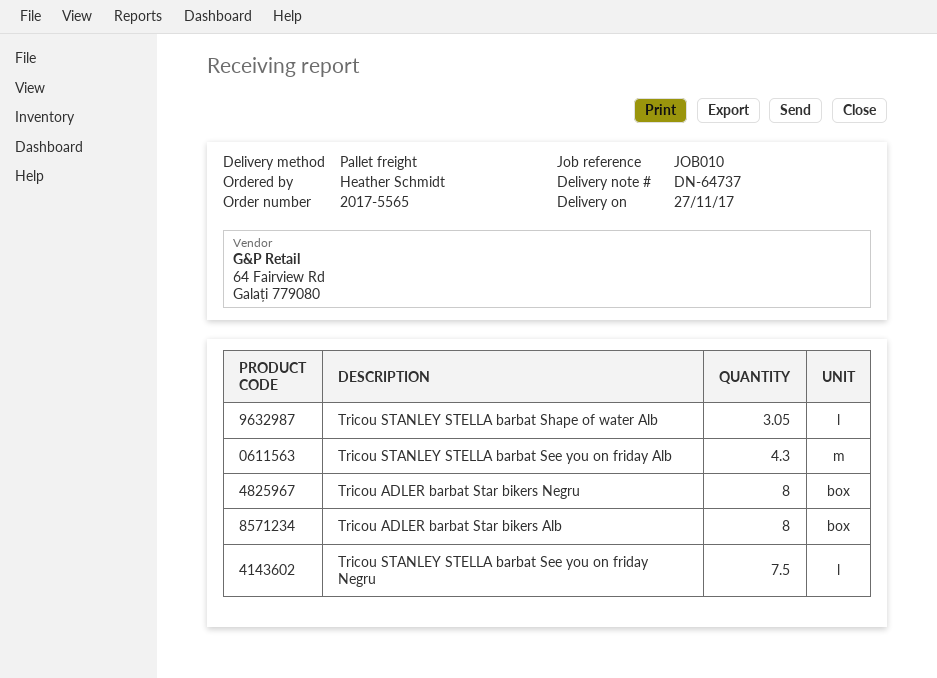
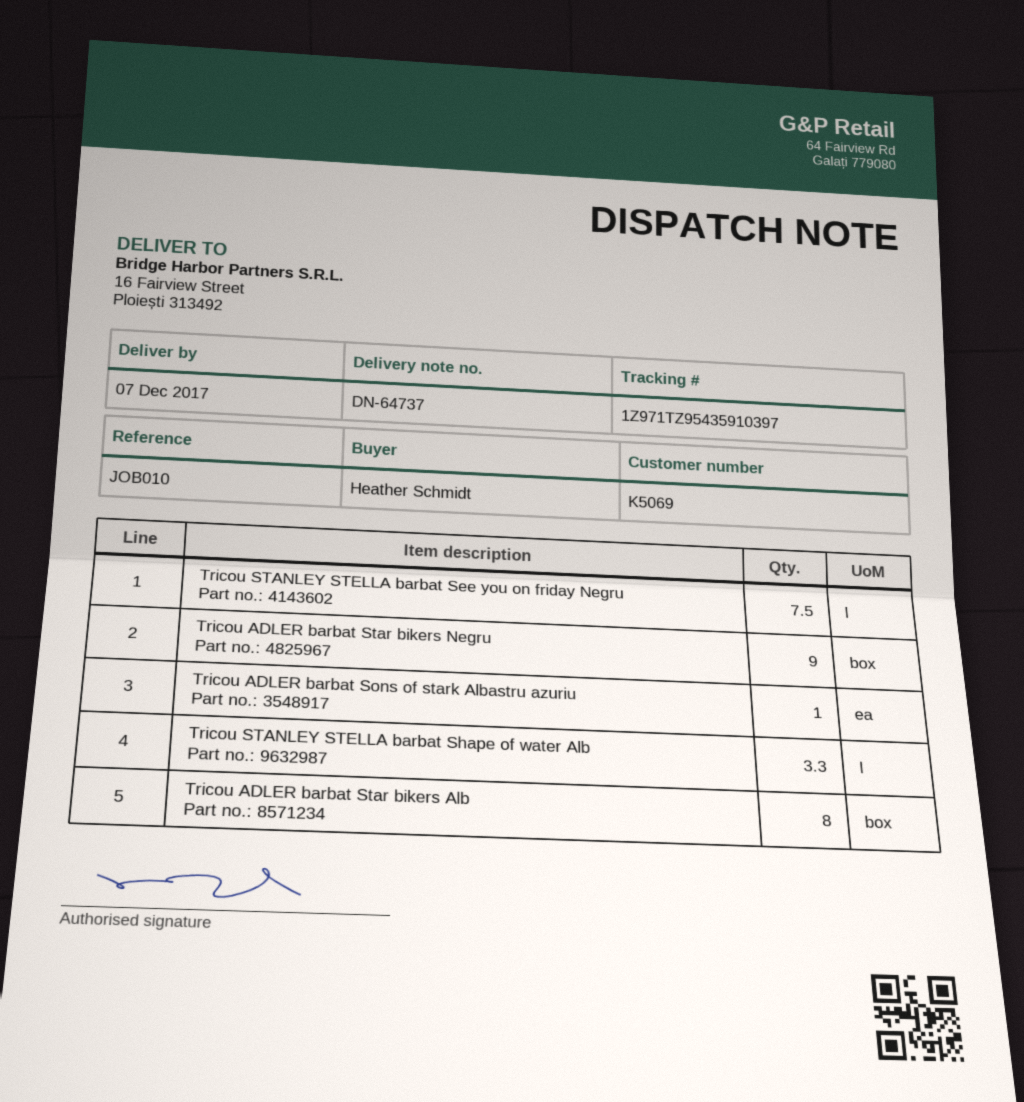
delivery date: 2017-11-27 -> 2017-12-07
Tricou STANLEY STELLA barbat Shape of water Alb: 3.05 -> 3.3
Tricou STANLEY STELLA barbat See you on friday Alb: 4.3 -> none
Tricou ADLER barbat Star bikers Negru: 8 -> 9
Tricou ADLER barbat Sons of stark Albastru azuriu: none -> 1

